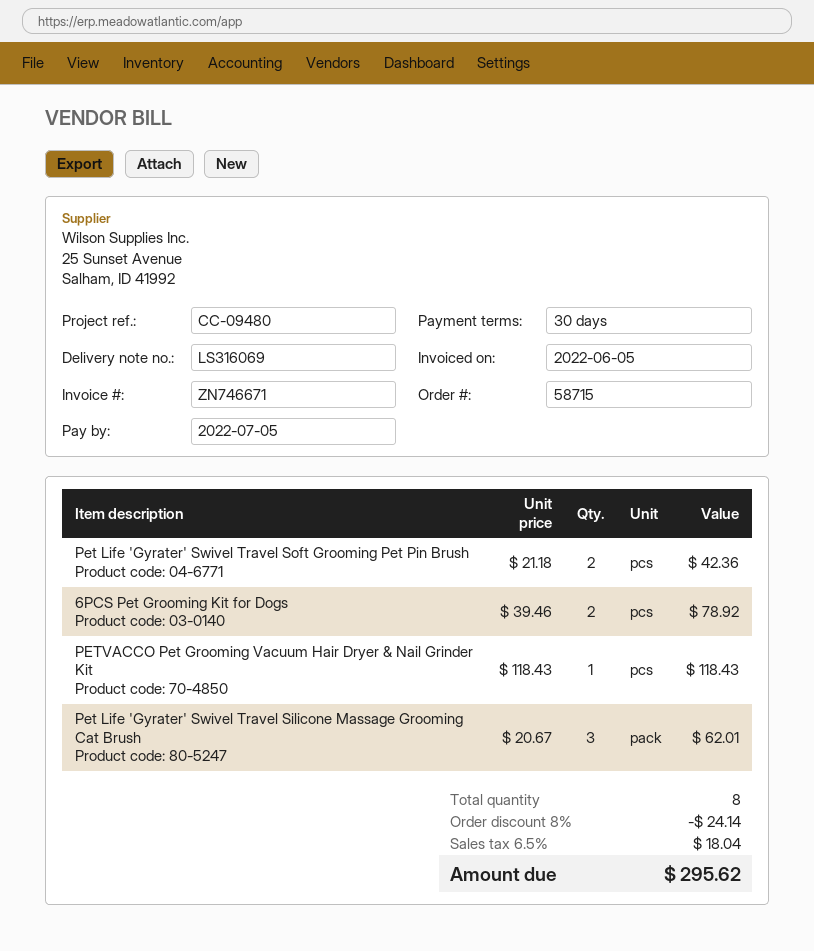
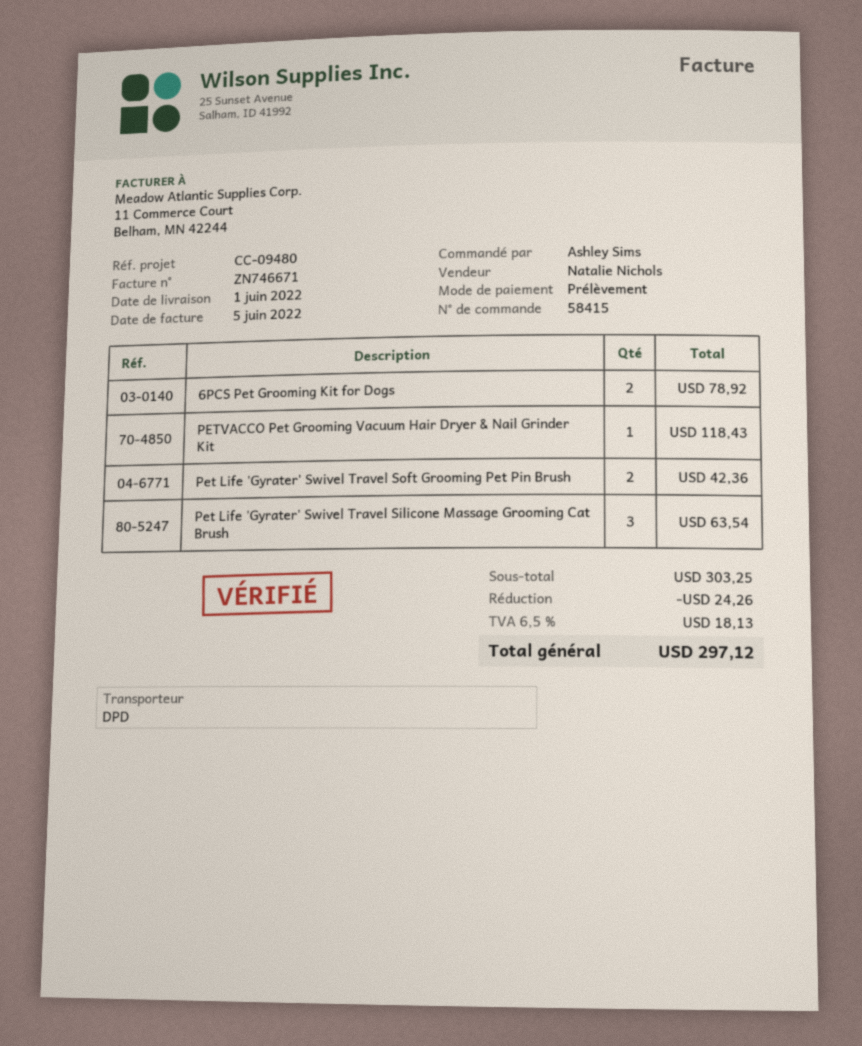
order number: 58715 -> 58415
Pet Life 'Gyrater' Swivel Travel Silicone Massage Grooming Cat Brush: 3 for 62.01 -> 3 for 63.54
discount: 24.14 -> 24.26
tax: 6.5% = 18.04 -> 6.5% = 18.13
total: 295.62 -> 297.12

